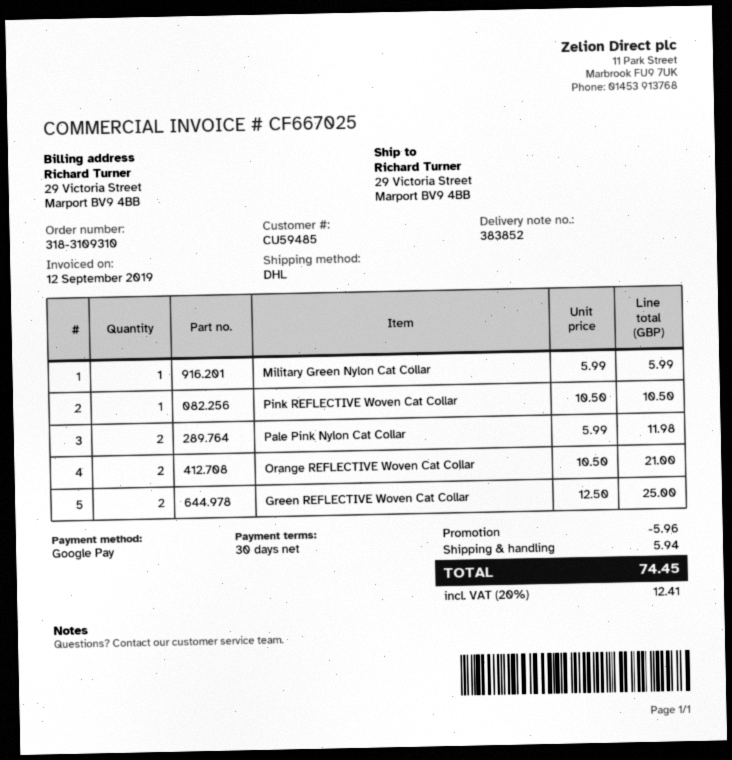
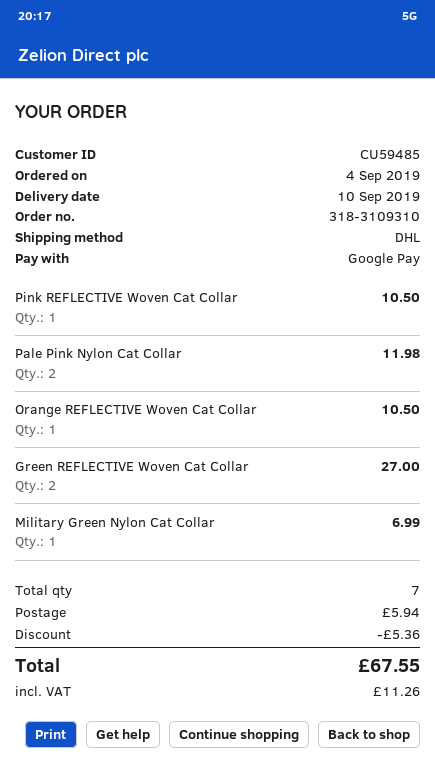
Military Green Nylon Cat Collar: 1 for 5.99 -> 1 for 6.99
Orange REFLECTIVE Woven Cat Collar: 2 for 21.00 -> 1 for 10.50
Green REFLECTIVE Woven Cat Collar: 2 for 25.00 -> 2 for 27.00
discount: 5.96 -> 5.36
tax: 12.41 -> 11.26
total: 74.45 -> 67.55

